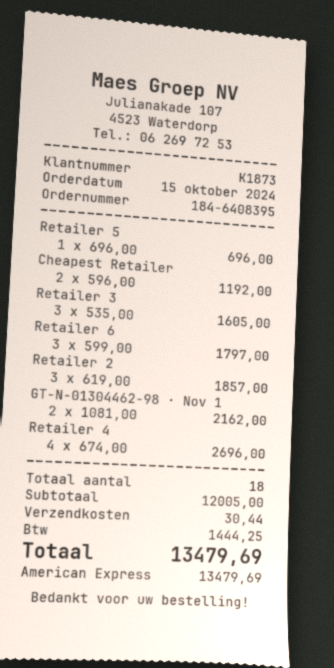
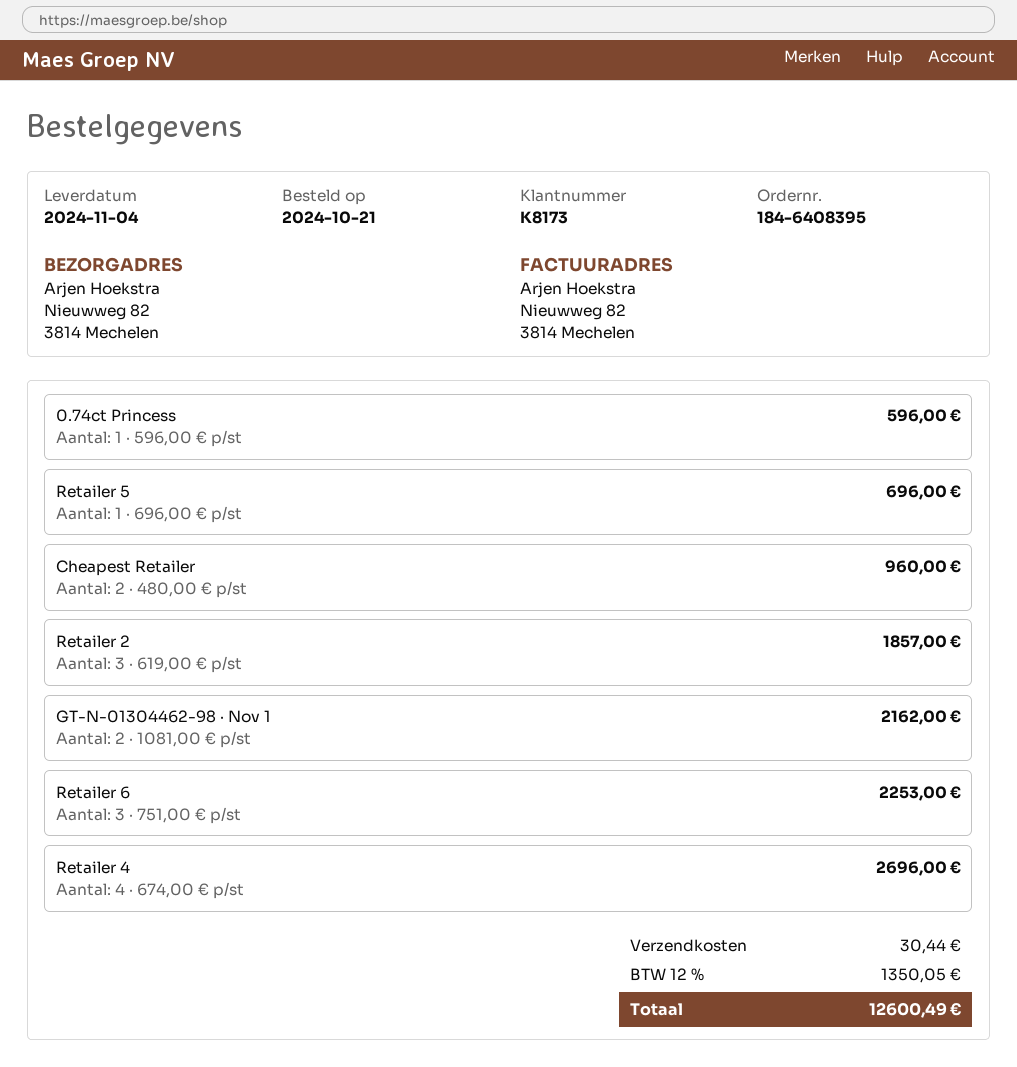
order date: 2024-10-15 -> 2024-10-21
customer number: K1873 -> K8173
Cheapest Retailer: 2 x 596.00 = 1192.00 -> 2 x 480.00 = 960.00
Retailer 3: 3 x 535.00 = 1605.00 -> none
Retailer 6: 3 x 599.00 = 1797.00 -> 3 x 751.00 = 2253.00
0.74ct Princess: none -> 1 x 596.00 = 596.00
tax: 1444.25 -> 1350.05
total: 13479.69 -> 12600.49

